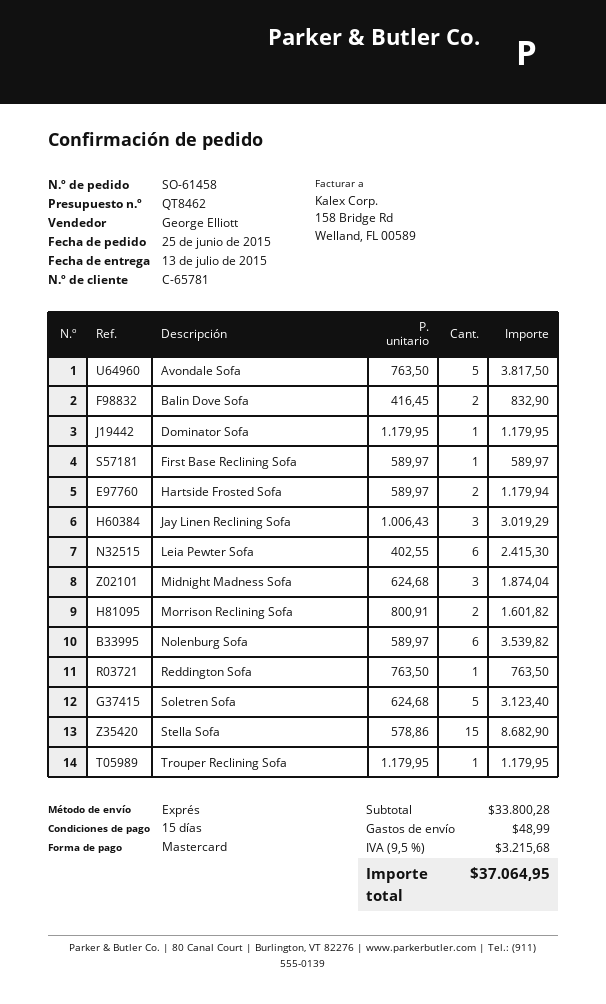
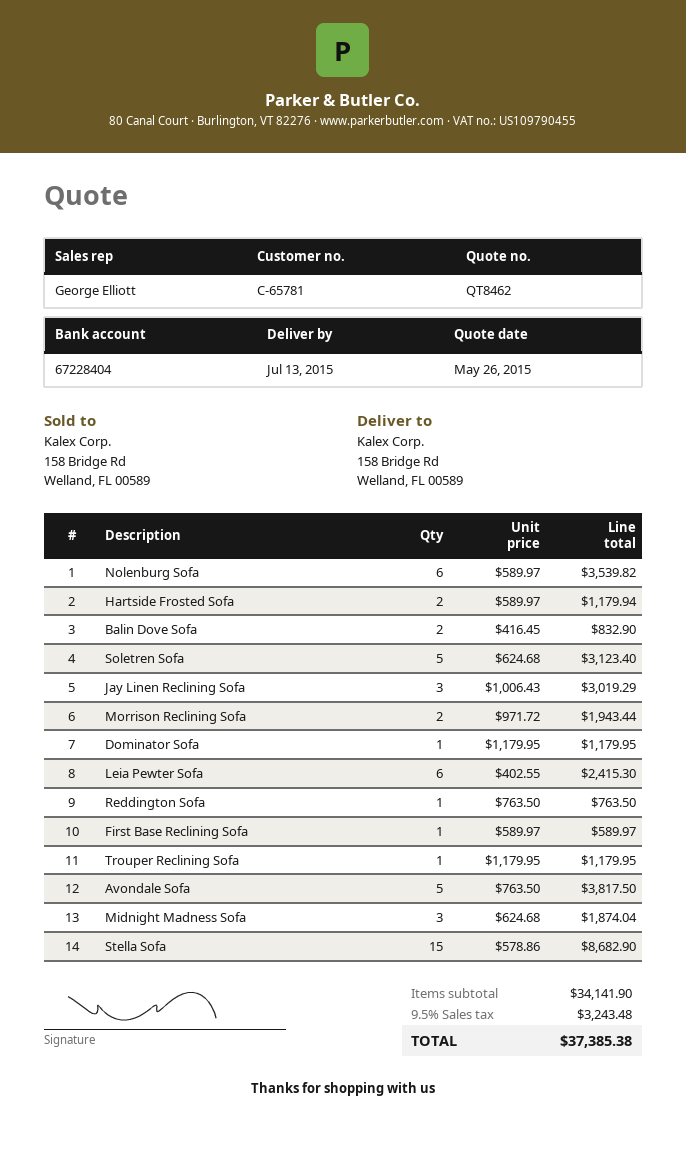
Morrison Reclining Sofa: 2 x 800.91 = 1601.82 -> 2 x 971.72 = 1943.44
subtotal: 33800.28 -> 34141.90
shipping: 48.99 -> none
tax: 9.5% = 3215.68 -> 9.5% = 3243.48
total: 37064.95 -> 37385.38

